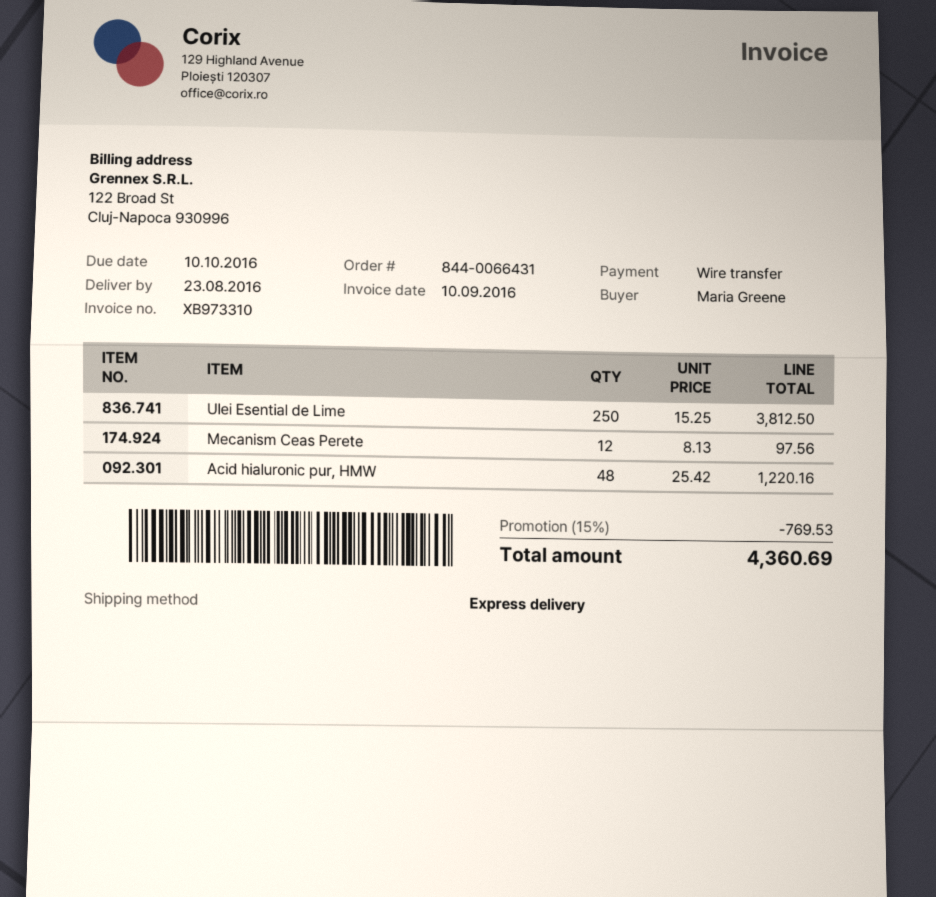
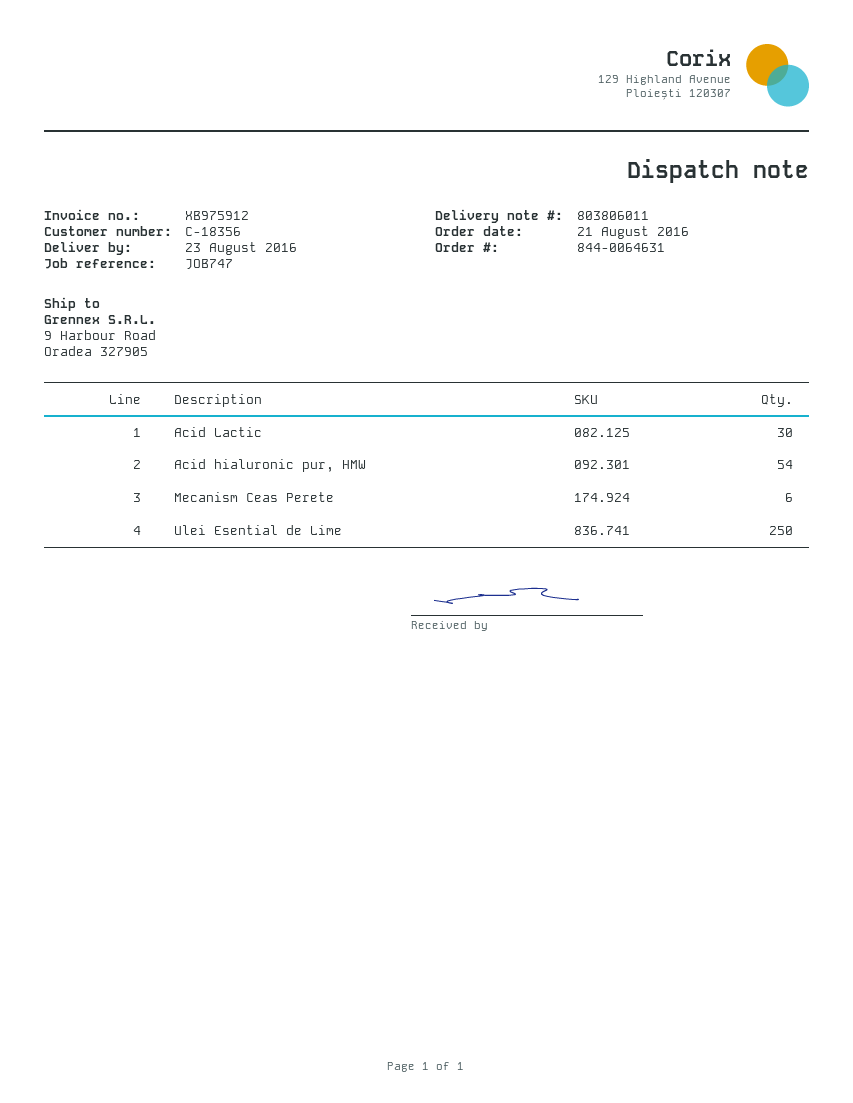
order number: 844-0066431 -> 844-0064631
invoice number: XB973310 -> XB975912
Mecanism Ceas Perete: 12 -> 6
Acid hialuronic pur, HMW: 48 -> 54
Acid Lactic: none -> 30

